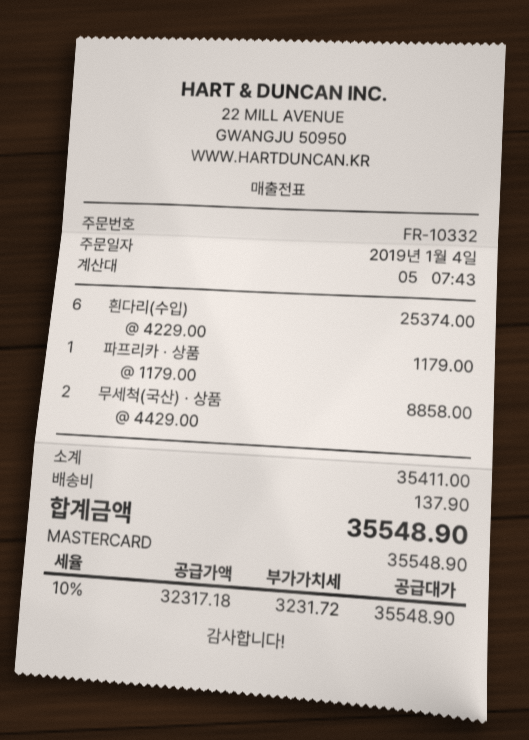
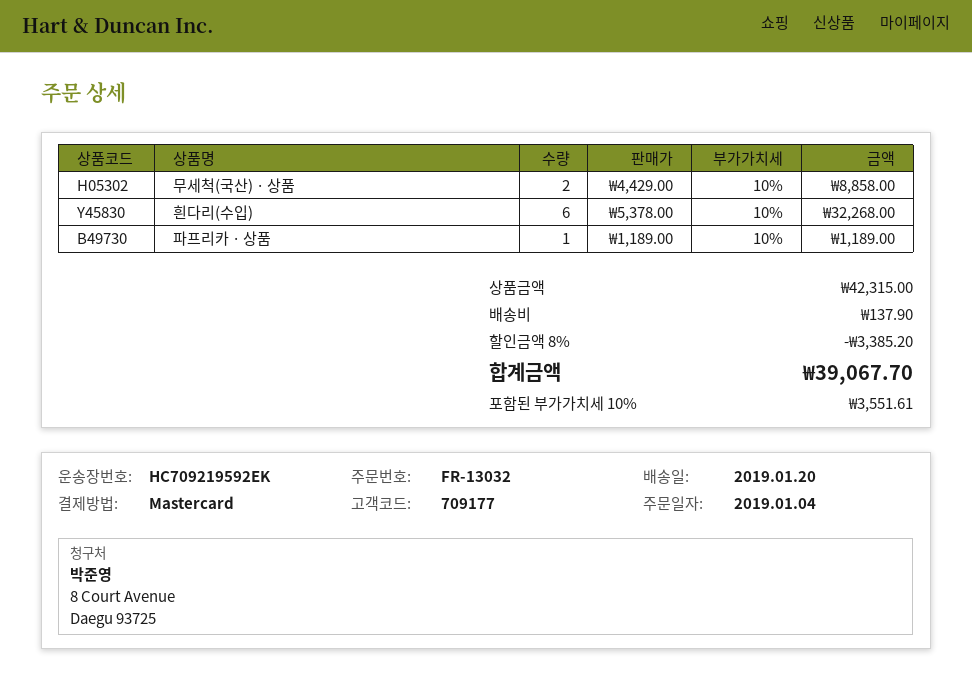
order number: FR-10332 -> FR-13032
흰다리(수입): 6 x 4229.00 = 25374.00 -> 6 x 5378.00 = 32268.00
파프리카 · 상품: 1 x 1179.00 = 1179.00 -> 1 x 1189.00 = 1189.00
subtotal: 35411.00 -> 42315.00
discount: none -> 8% = 3385.20
tax: 10% = 3231.72 -> 10% = 3551.61
total: 35548.90 -> 39067.70

